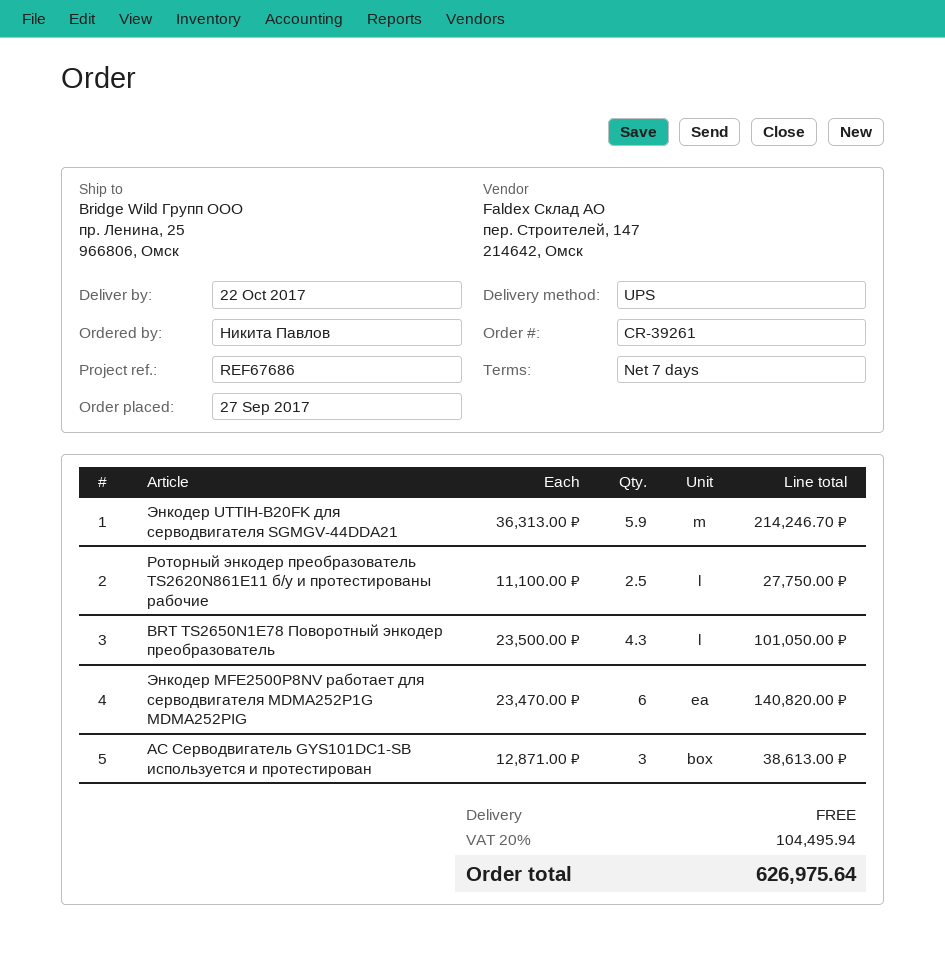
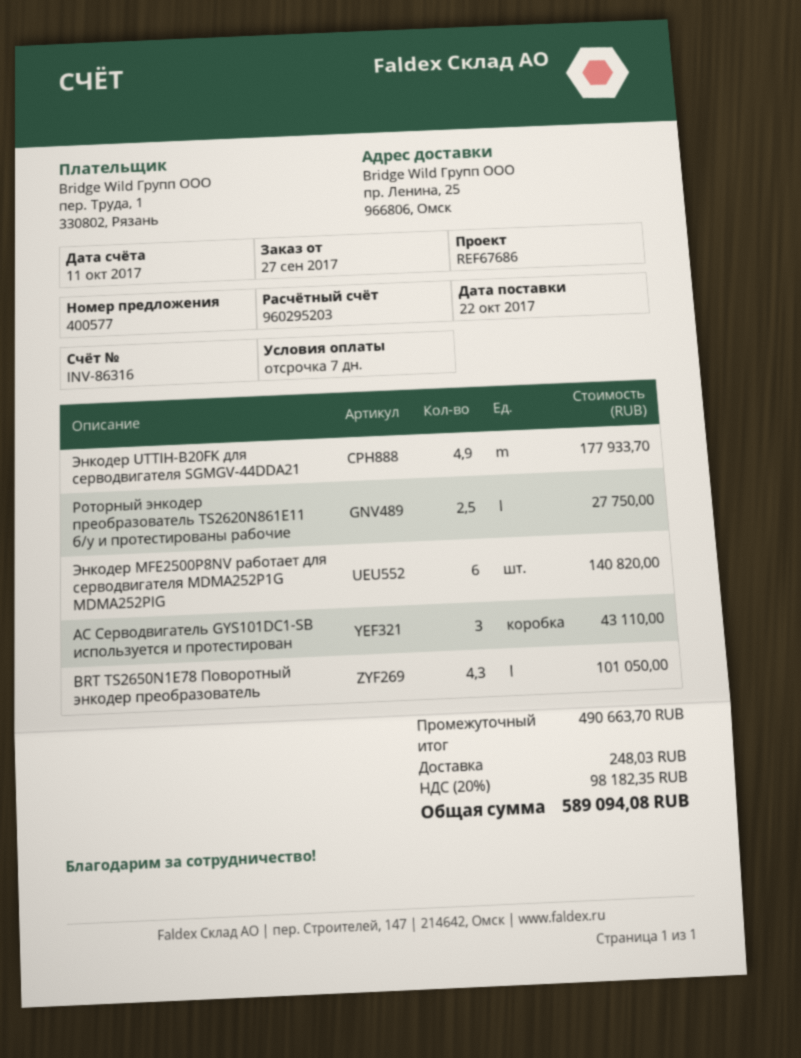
Энкодер UTTIH-B20FK для серводвигателя SGMGV-44DDA21: 5.9 for 214246.70 -> 4.9 for 177933.70
AC Серводвигатель GYS101DC1-SB используется и протестирован: 3 for 38613.00 -> 3 for 43110.00
shipping: 0.00 -> 248.03
tax: 20% = 104495.94 -> 20% = 98182.35
total: 626975.64 -> 589094.08

